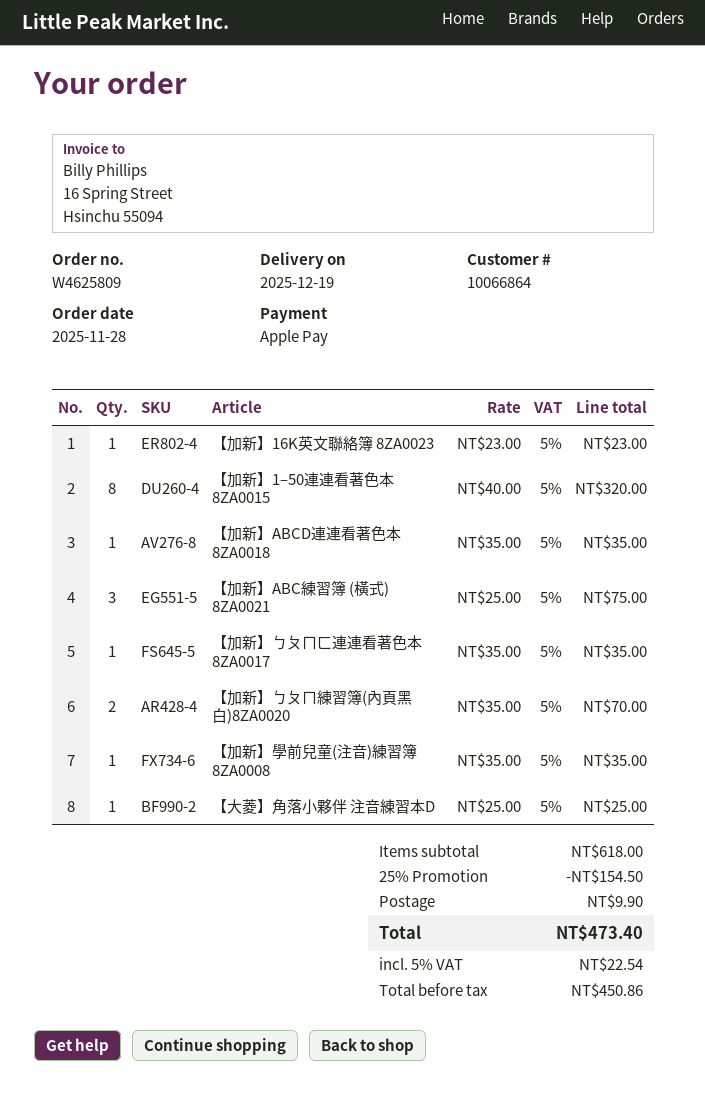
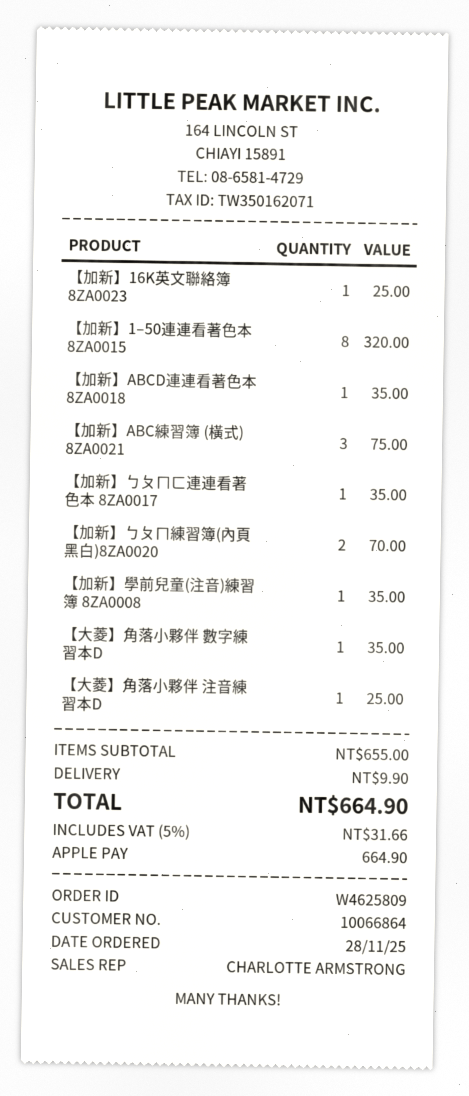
【加新】16K英文聯絡簿 8ZA0023: 1 for 23.00 -> 1 for 25.00
【大菱】角落小夥伴 數字練習本D: none -> 1 for 35.00
subtotal: 618.00 -> 655.00
discount: 25% = 154.50 -> none
tax: 5% = 22.54 -> 5% = 31.66
total: 473.40 -> 664.90

